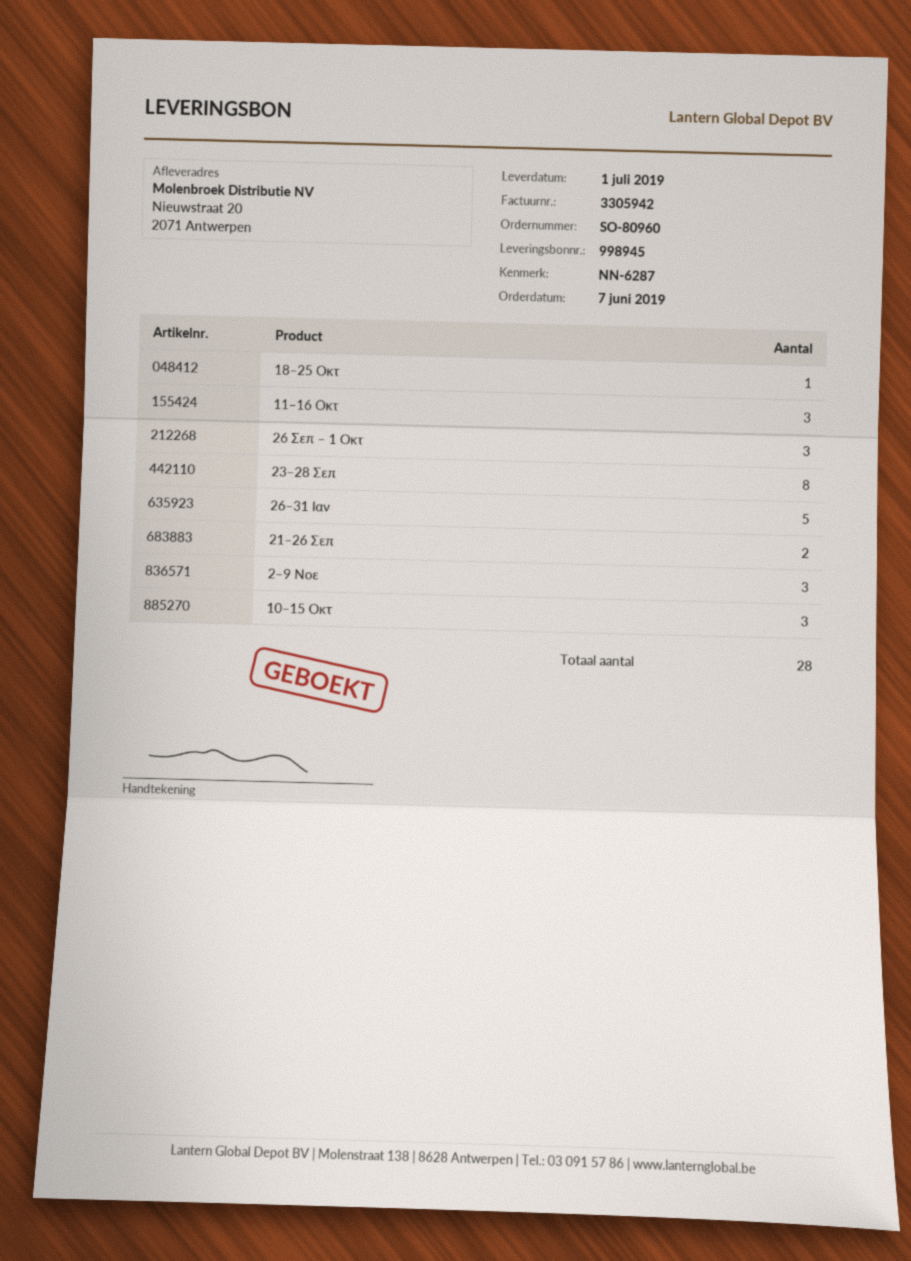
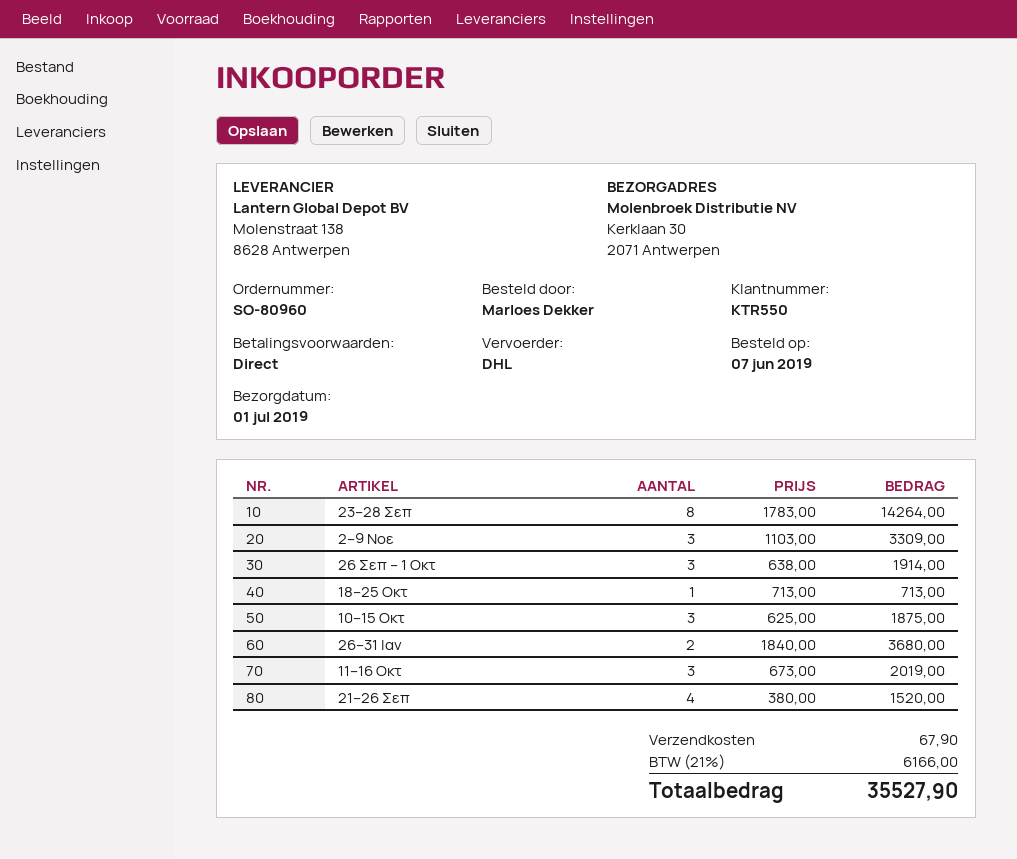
ship to: Nieuwstraat 20, 2071 Antwerpen -> Kerklaan 30, 2071 Antwerpen
26–31 Ιαν: 5 -> 2
21–26 Σεπ: 2 -> 4

